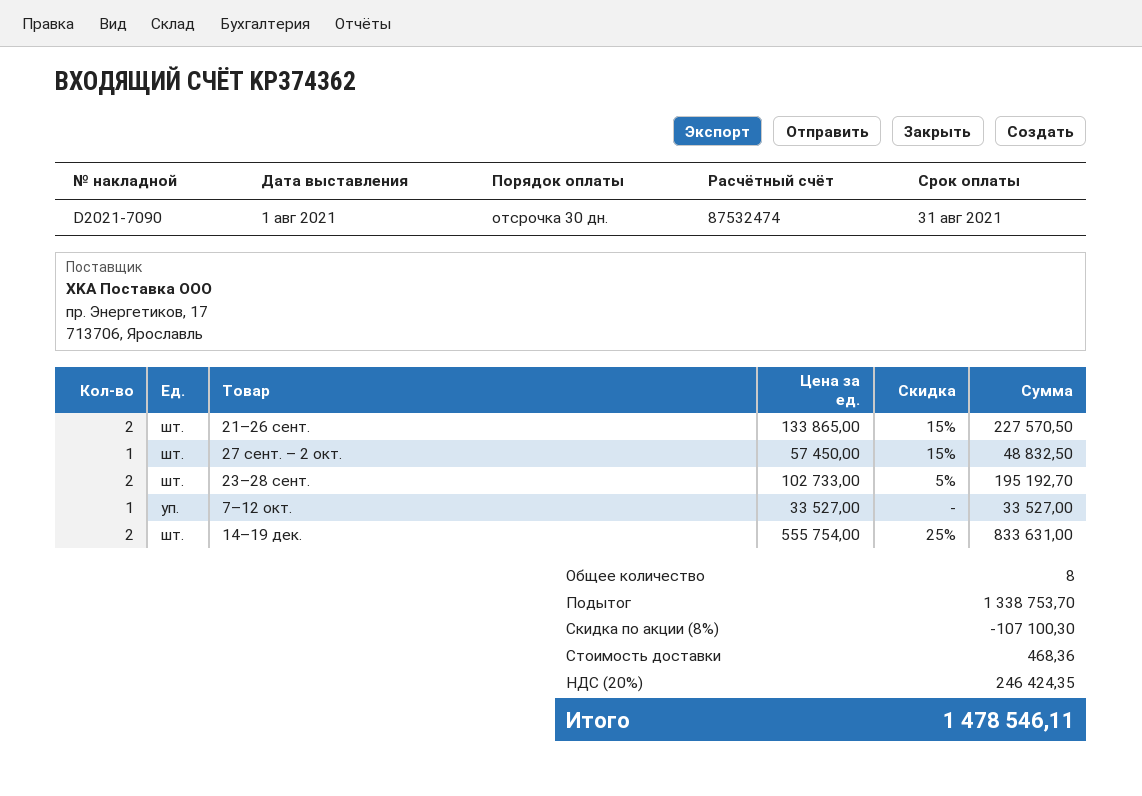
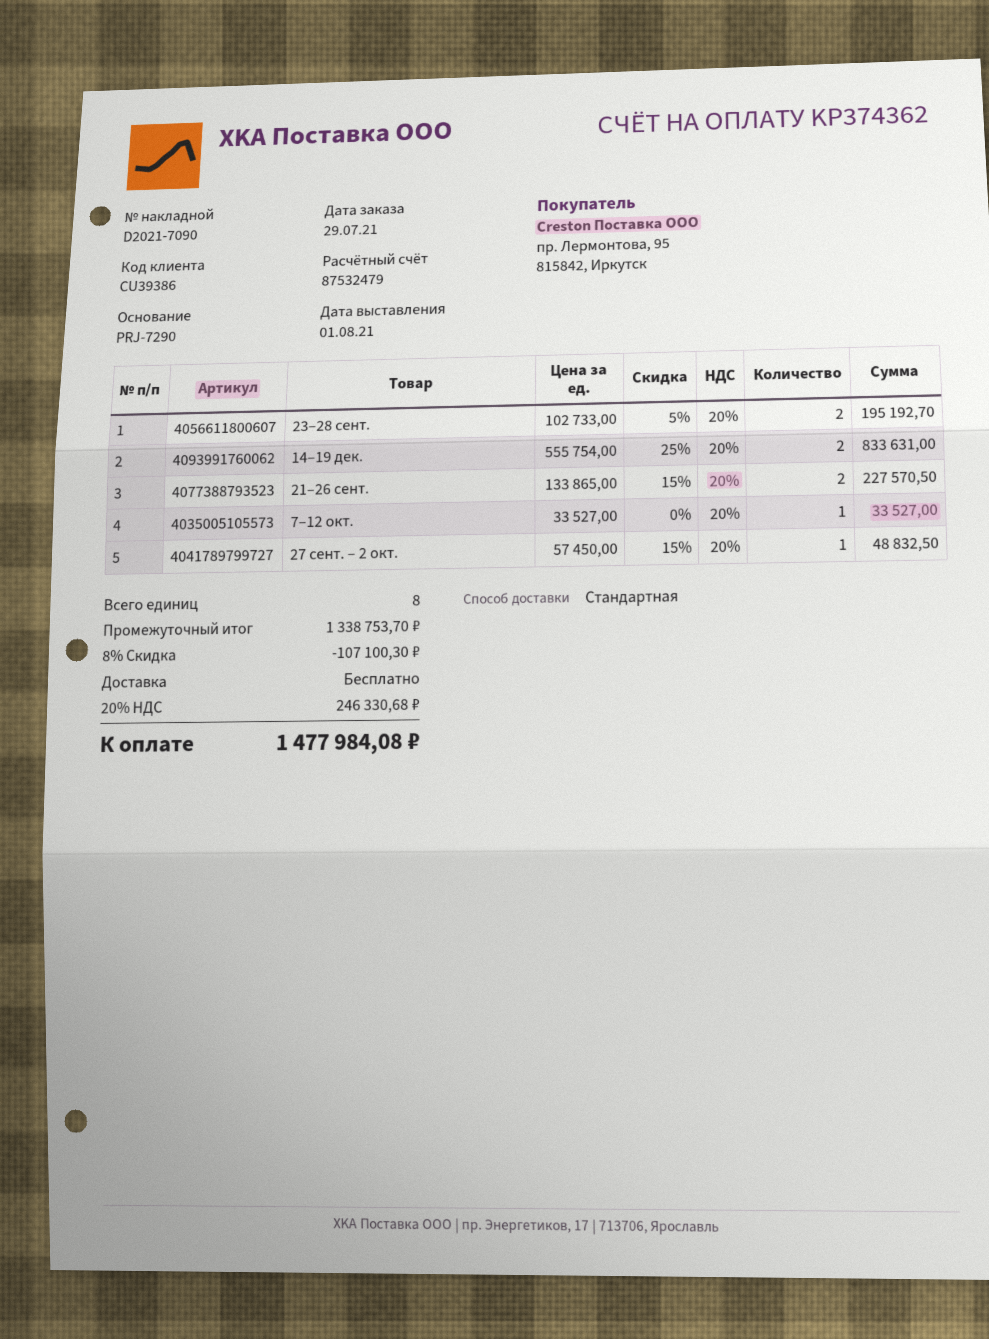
bank account: 87532474 -> 87532479
shipping: 468.36 -> 0.00
tax: 20% = 246424.35 -> 20% = 246330.68
total: 1478546.11 -> 1477984.08

